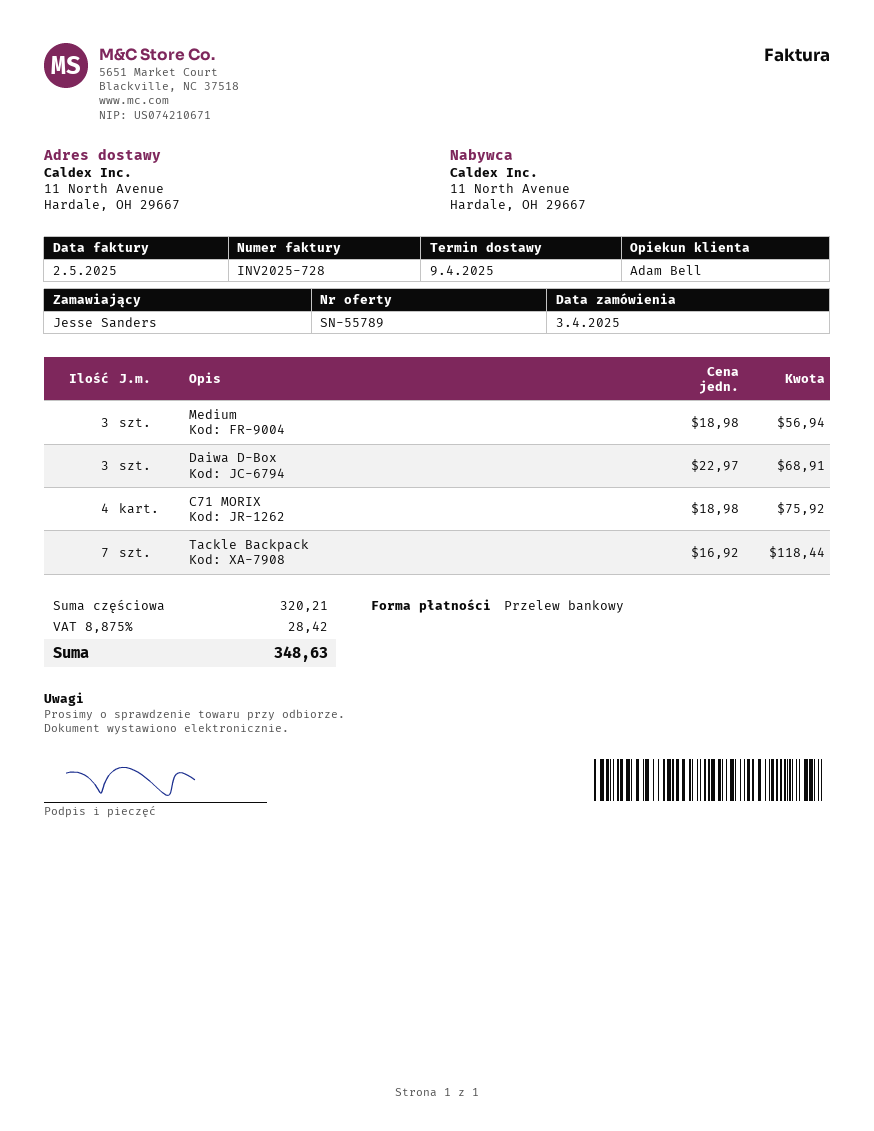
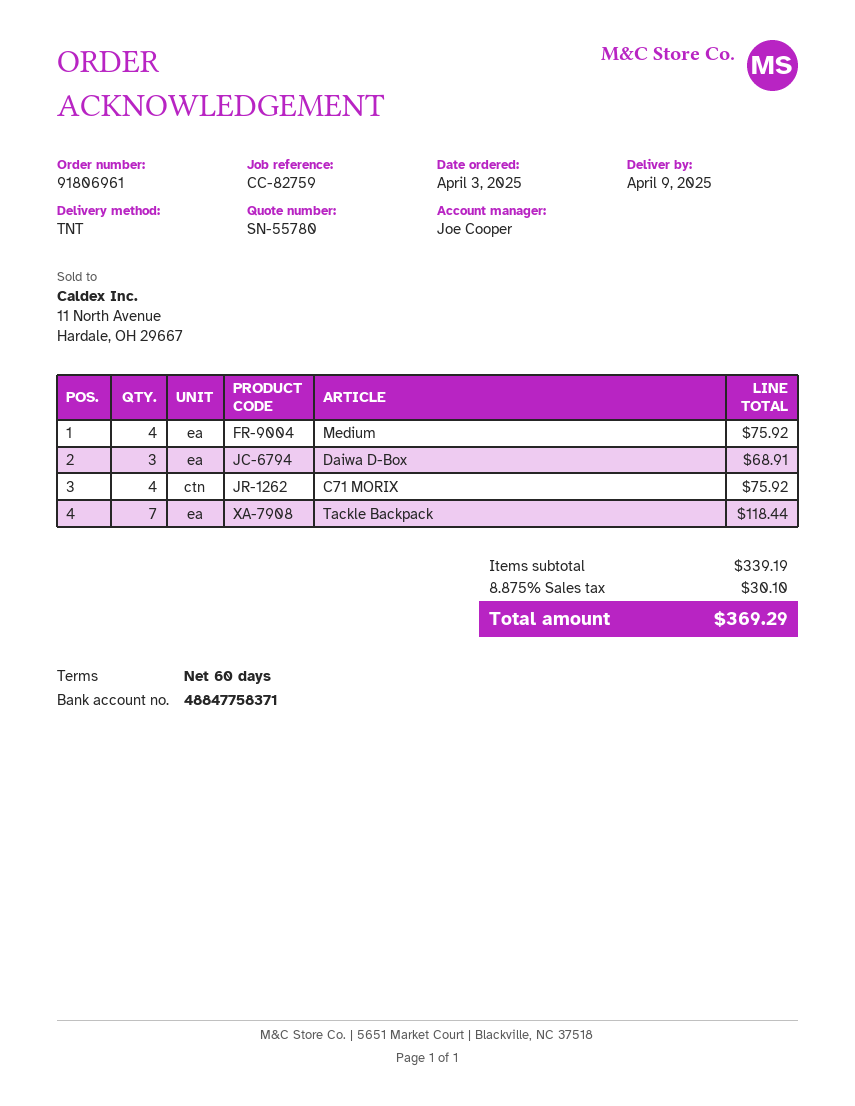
quote number: SN-55789 -> SN-55780
sales rep: Adam Bell -> Joe Cooper
Medium: 3 for 56.94 -> 4 for 75.92
subtotal: 320.21 -> 339.19
tax: 8.875% = 28.42 -> 8.875% = 30.10
total: 348.63 -> 369.29

